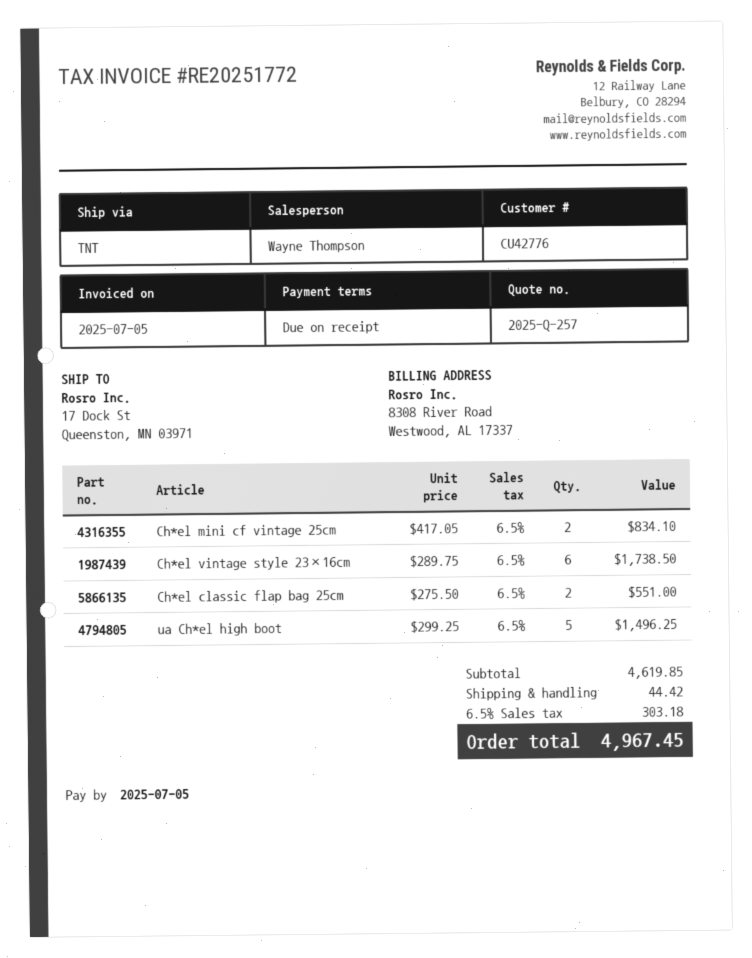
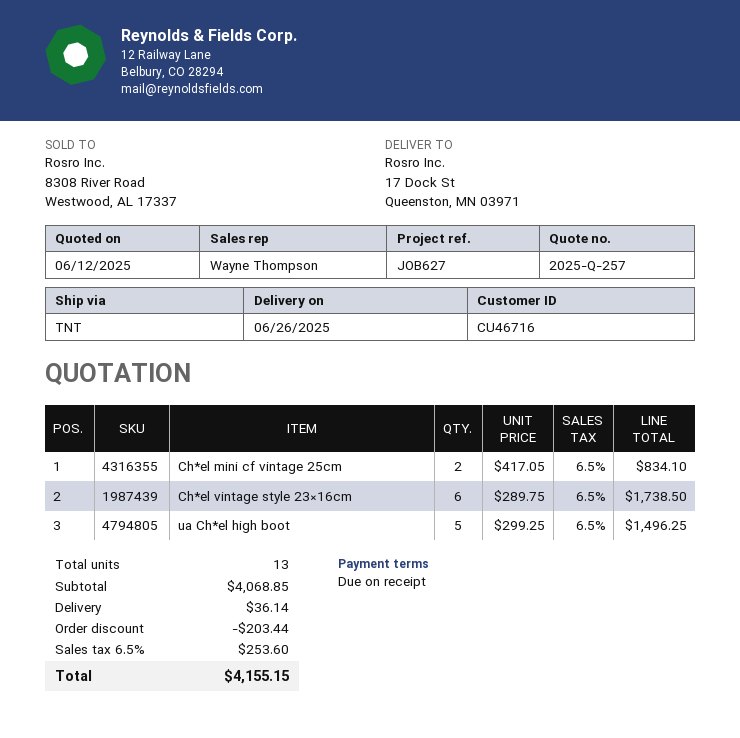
customer number: CU42776 -> CU46716
Ch*el classic flap bag 25cm: 2 x 275.50 = 551.00 -> none
subtotal: 4619.85 -> 4068.85
discount: none -> 203.44
shipping: 44.42 -> 36.14
tax: 6.5% = 303.18 -> 6.5% = 253.60
total: 4967.45 -> 4155.15

